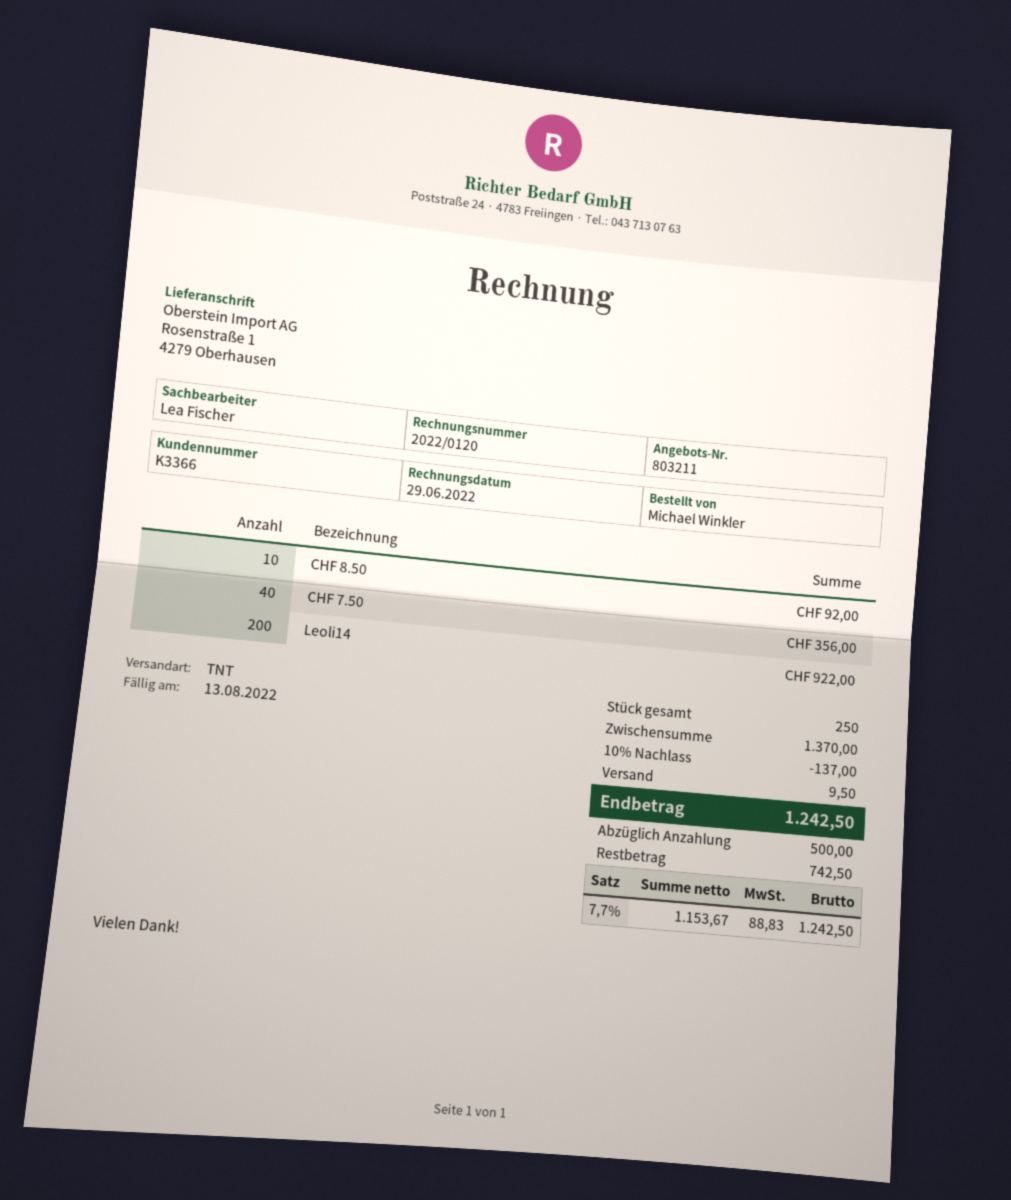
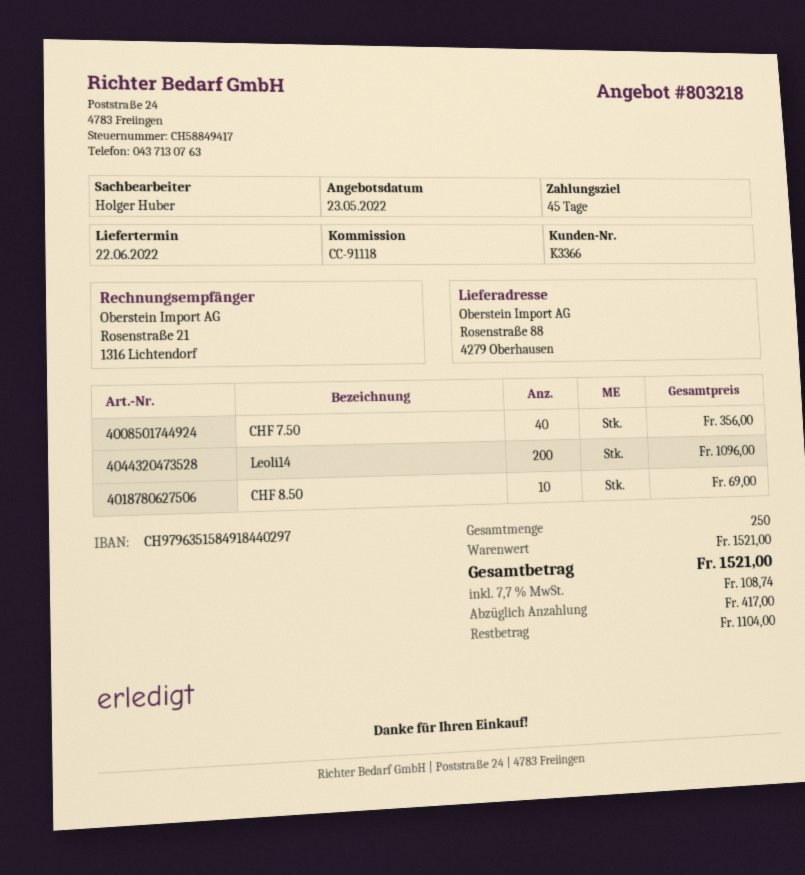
quote number: 803211 -> 803218
sales rep: Lea Fischer -> Holger Huber
ship to: Rosenstraße 1, 4279 Oberhausen -> Rosenstraße 88, 4279 Oberhausen
CHF 8.50: 10 for 92.00 -> 10 for 69.00
Leoli14: 200 for 922.00 -> 200 for 1096.00
subtotal: 1370.00 -> 1521.00
discount: 10% = 137.00 -> none
shipping: 9.50 -> none
tax: 7.7% = 88.83 -> 7.7% = 108.74
total: 1242.50 -> 1521.00
deposit: 500.00 -> 417.00
balance: 742.50 -> 1104.00

